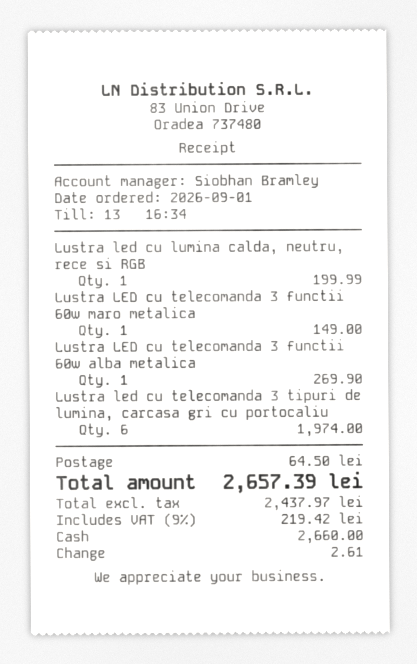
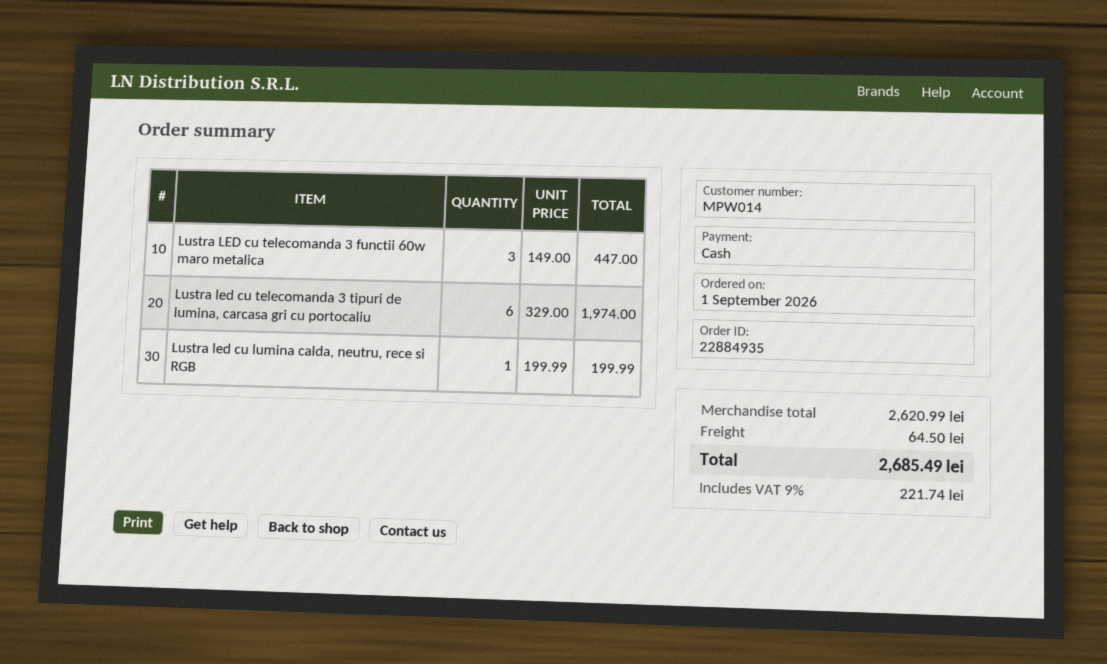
Lustra LED cu telecomanda 3 functii 60w maro metalica: 1 for 149.00 -> 3 for 447.00
Lustra LED cu telecomanda 3 functii 60w alba metalica: 1 for 269.90 -> none
tax: 9% = 219.42 -> 9% = 221.74
total: 2657.39 -> 2685.49

